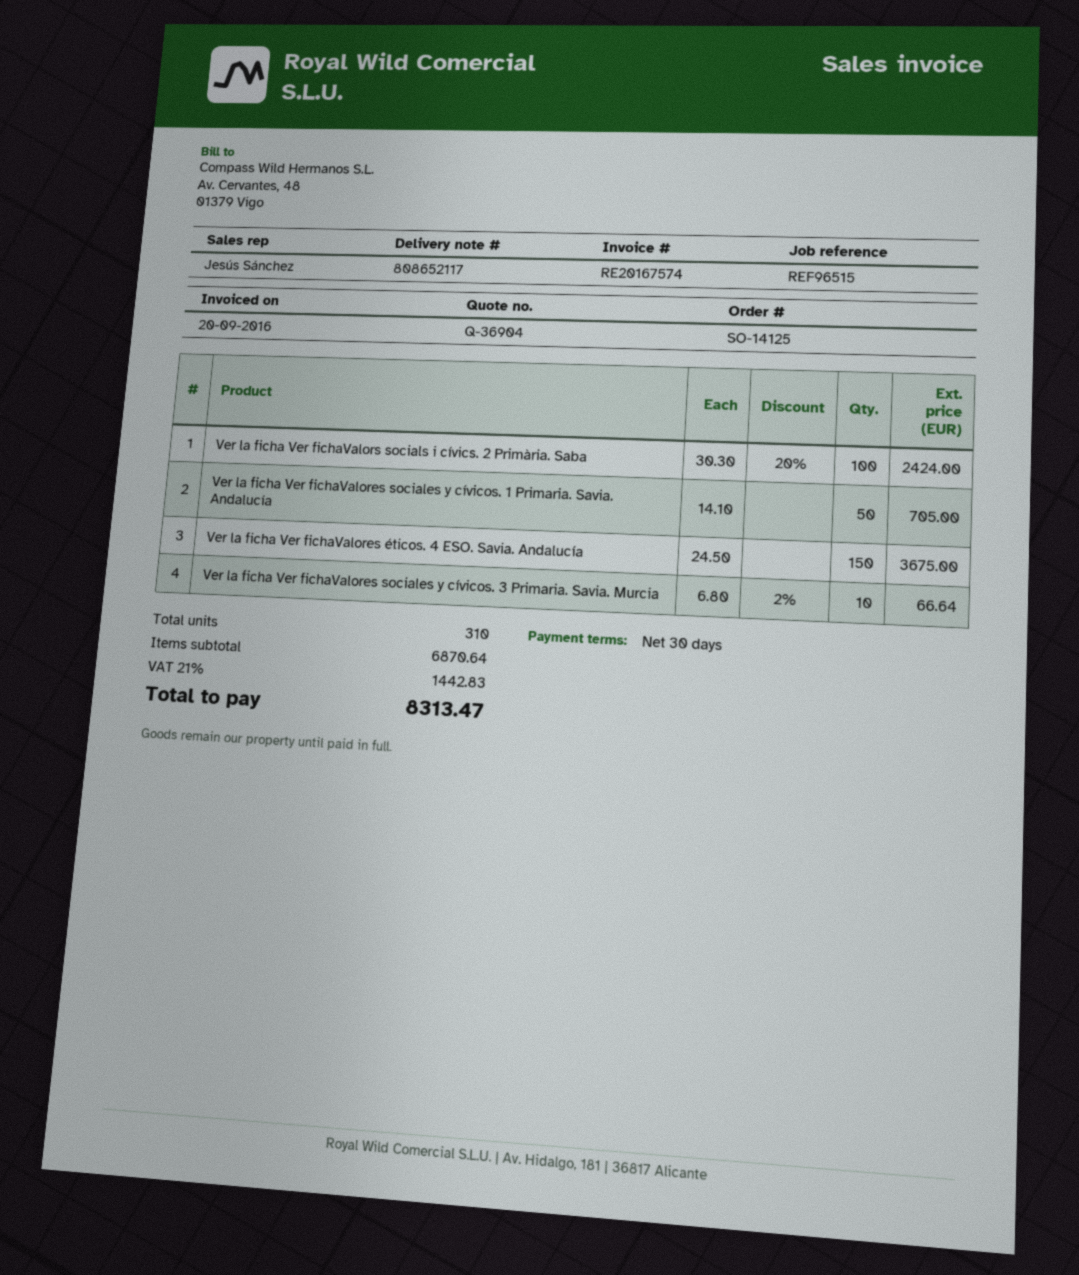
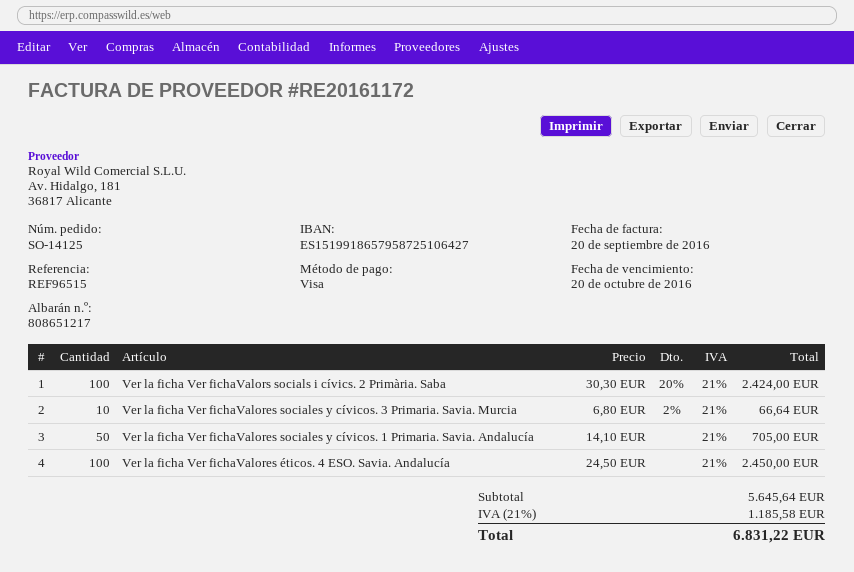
delivery note number: 808652117 -> 808651217
invoice number: RE20167574 -> RE20161172
Ver la ficha Ver fichaValores éticos. 4 ESO. Savia. Andalucía: 150 x 24.50 = 3675.00 -> 100 x 24.50 = 2450.00
subtotal: 6870.64 -> 5645.64
tax: 21% = 1442.83 -> 21% = 1185.58
total: 8313.47 -> 6831.22

